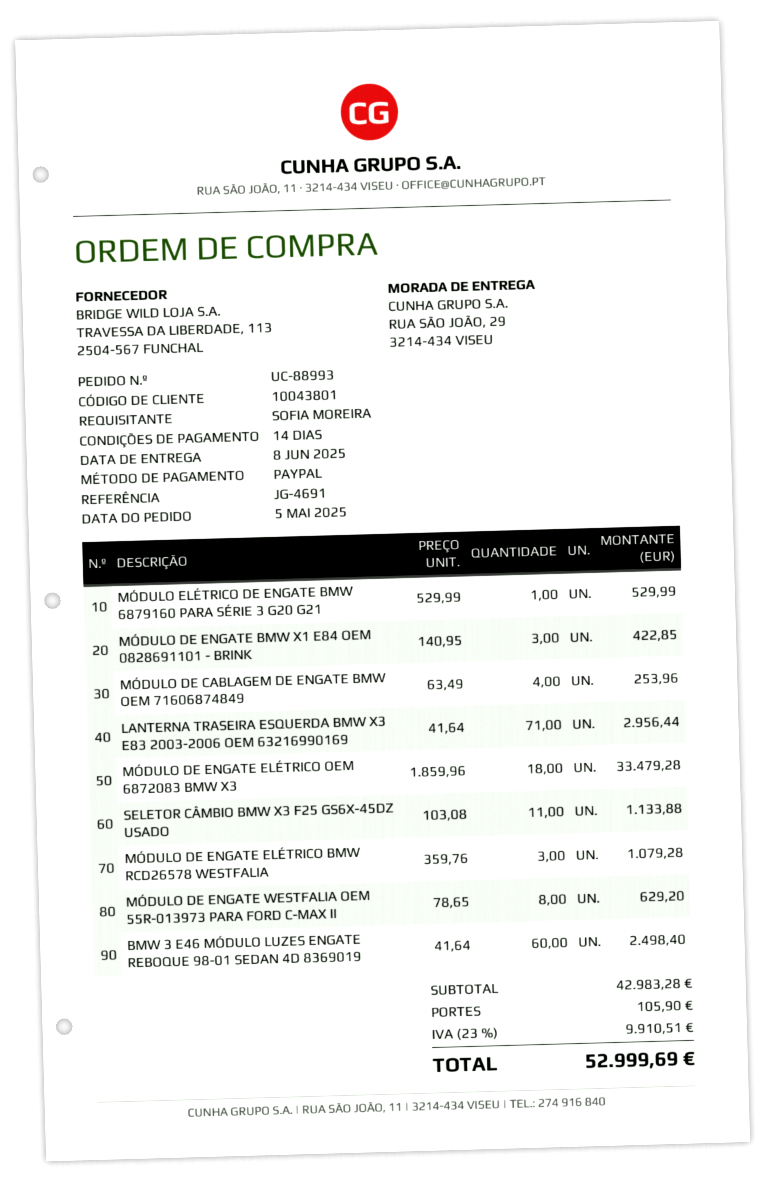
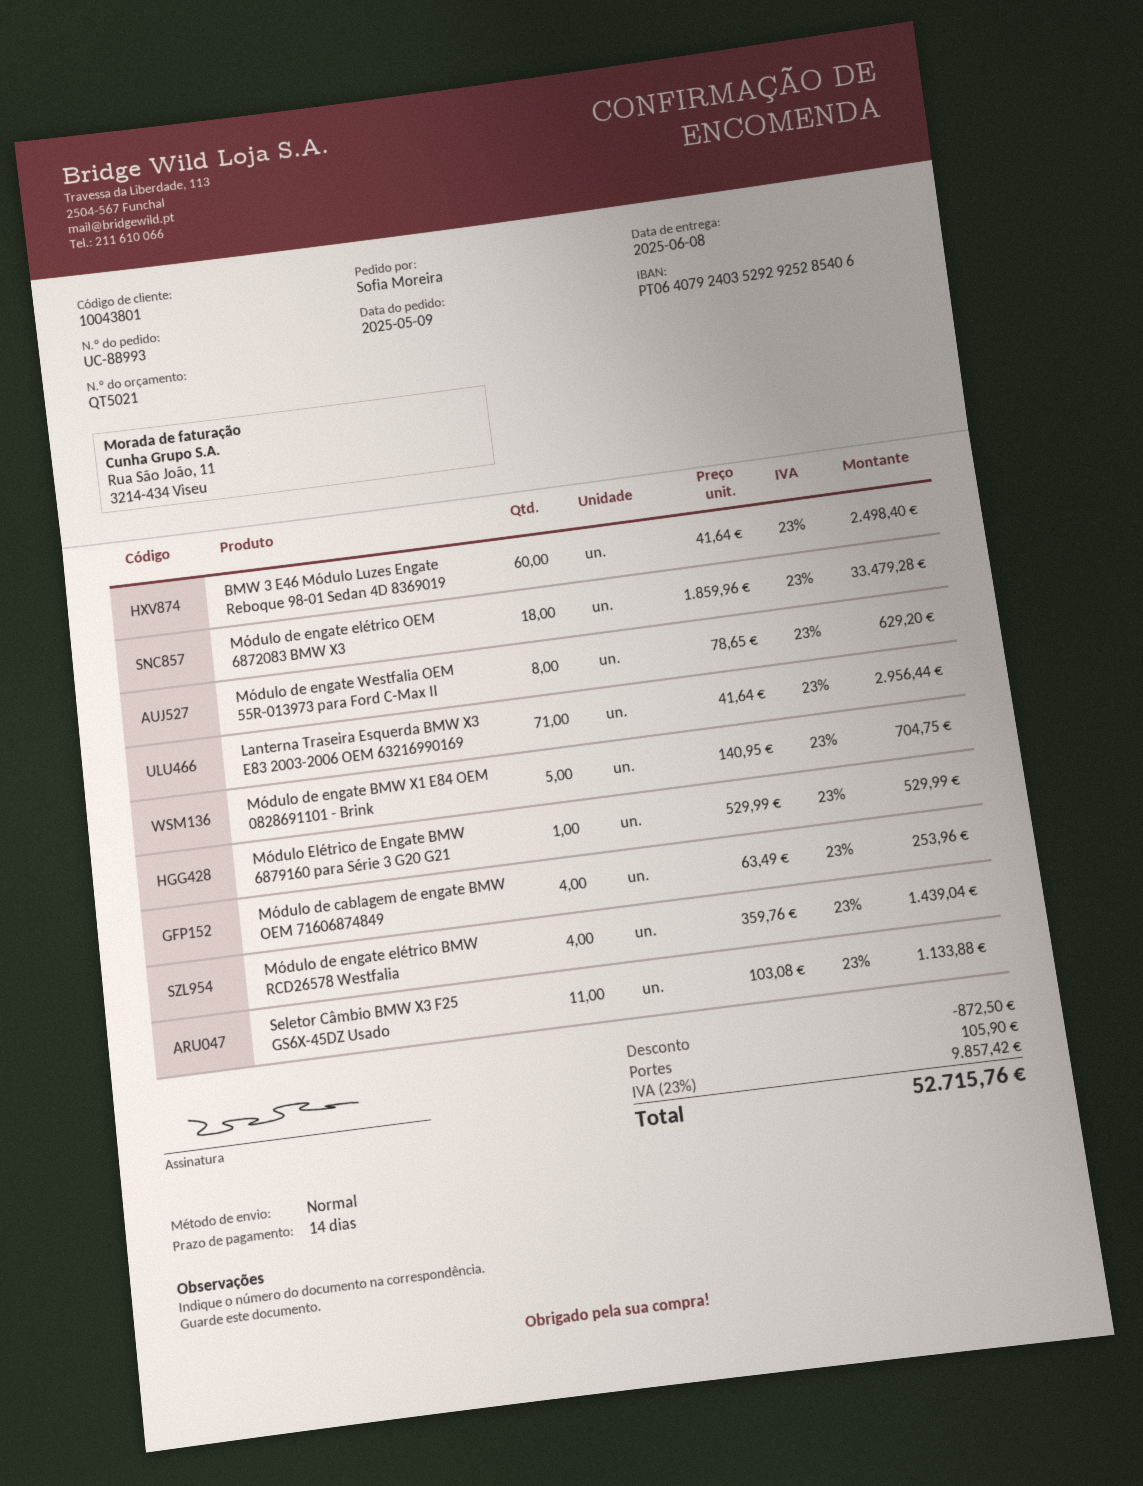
order date: 2025-05-05 -> 2025-05-09
MÓDULO DE ENGATE BMW X1 E84 OEM 0828691101 - BRINK: 3 x 140.95 = 422.85 -> 5 x 140.95 = 704.75
MÓDULO DE ENGATE ELÉTRICO BMW RCD26578 WESTFALIA: 3 x 359.76 = 1079.28 -> 4 x 359.76 = 1439.04
discount: none -> 872.50
tax: 23% = 9910.51 -> 23% = 9857.42
total: 52999.69 -> 52715.76

